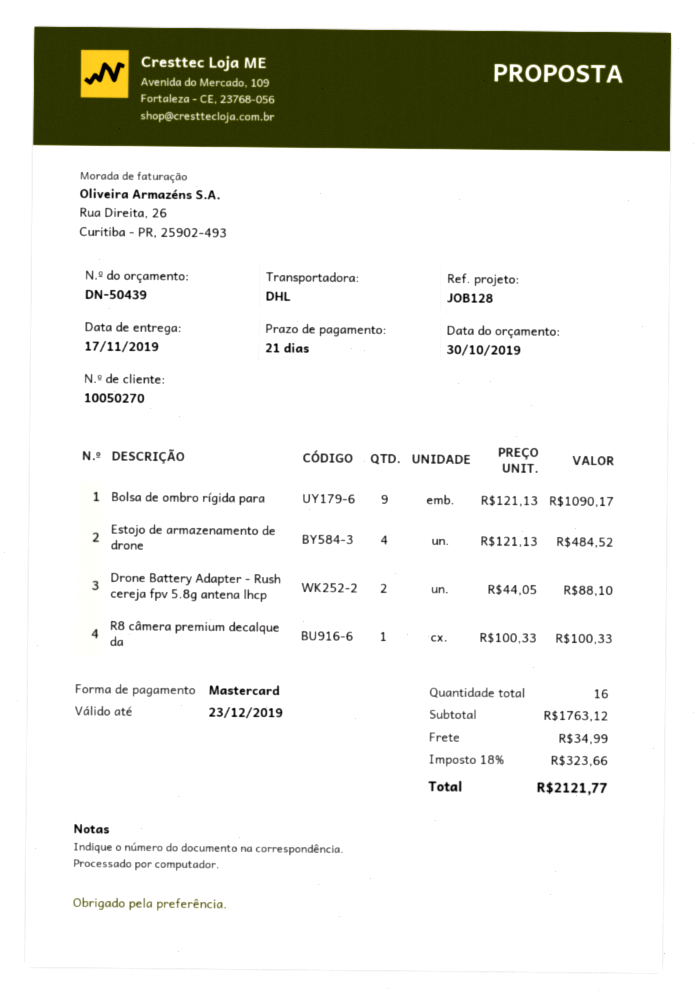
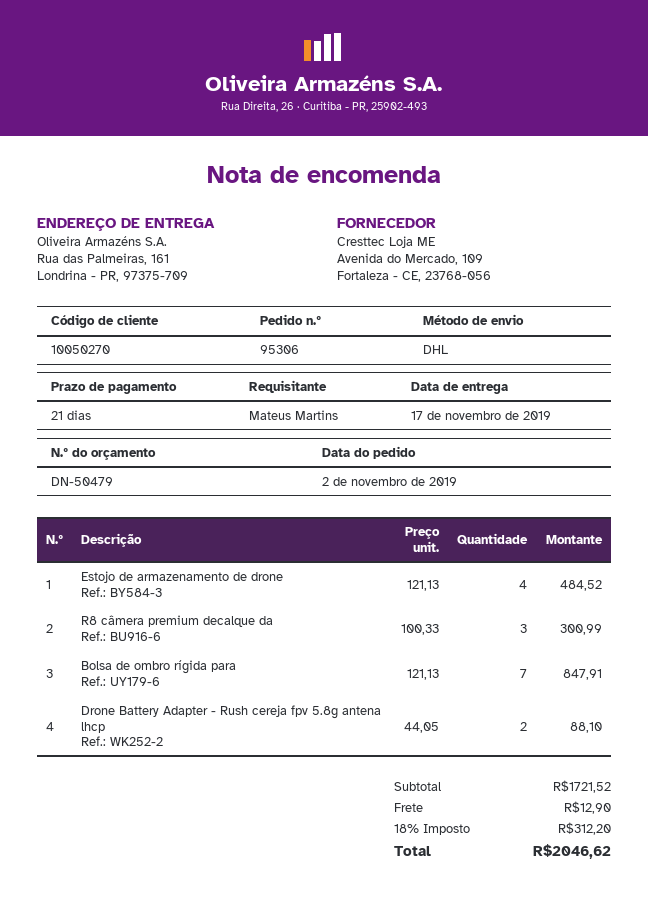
quote number: DN-50439 -> DN-50479
Bolsa de ombro rígida para: 9 x 121.13 = 1090.17 -> 7 x 121.13 = 847.91
R8 câmera premium decalque da: 1 x 100.33 = 100.33 -> 3 x 100.33 = 300.99
subtotal: 1763.12 -> 1721.52
shipping: 34.99 -> 12.90
tax: 18% = 323.66 -> 18% = 312.20
total: 2121.77 -> 2046.62

